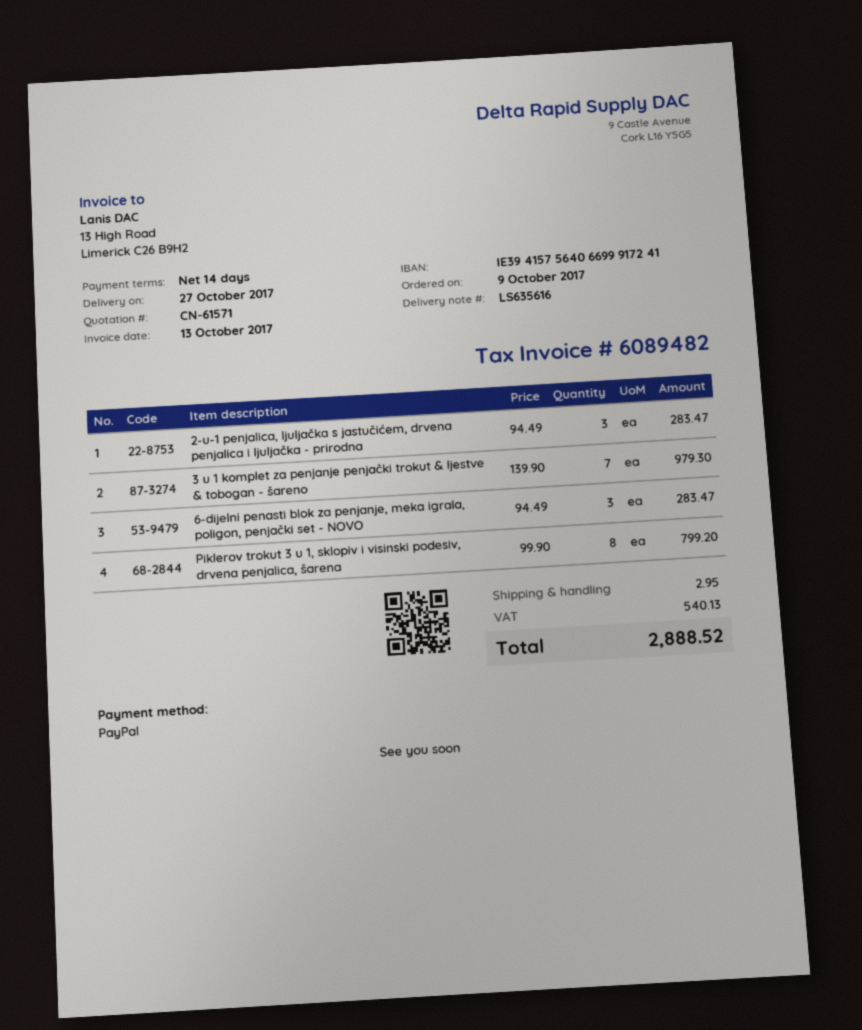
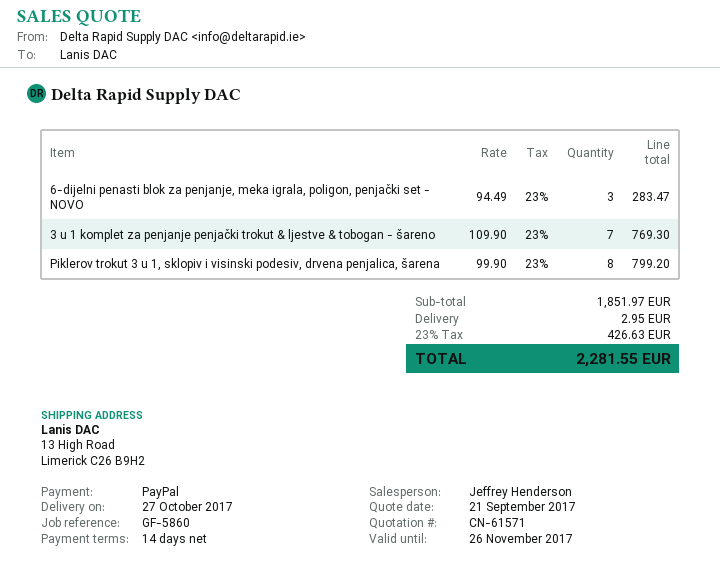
2-u-1 penjalica, ljuljačka s jastučićem, drvena penjalica i ljuljačka - prirodna: 3 x 94.49 = 283.47 -> none
3 u 1 komplet za penjanje penjački trokut & ljestve & tobogan - šareno: 7 x 139.90 = 979.30 -> 7 x 109.90 = 769.30
tax: 540.13 -> 426.63
total: 2888.52 -> 2281.55

